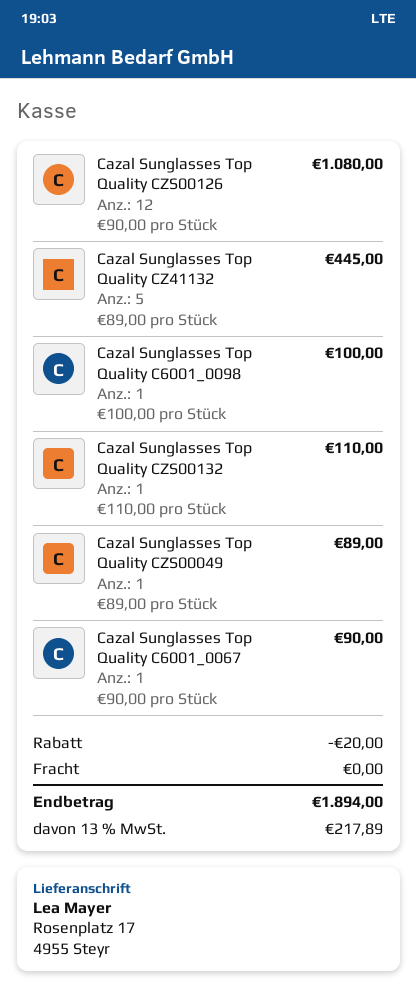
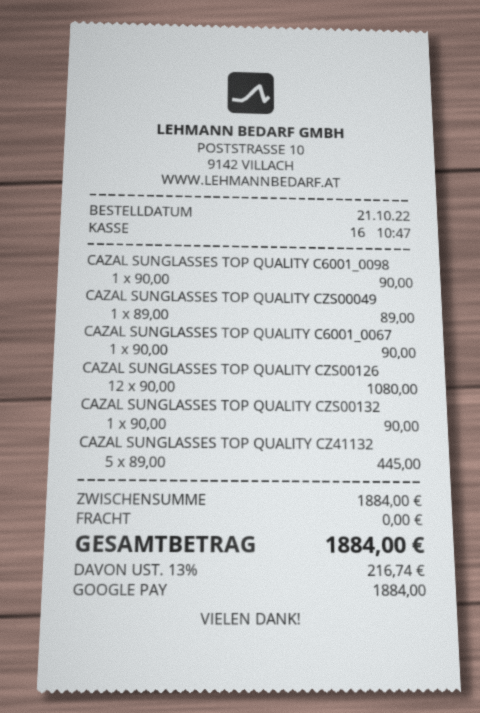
Cazal Sunglasses Top Quality C6001_0098: 1 x 100.00 = 100.00 -> 1 x 90.00 = 90.00
Cazal Sunglasses Top Quality CZS00132: 1 x 110.00 = 110.00 -> 1 x 90.00 = 90.00
discount: 20.00 -> none
tax: 13% = 217.89 -> 13% = 216.74
total: 1894.00 -> 1884.00

